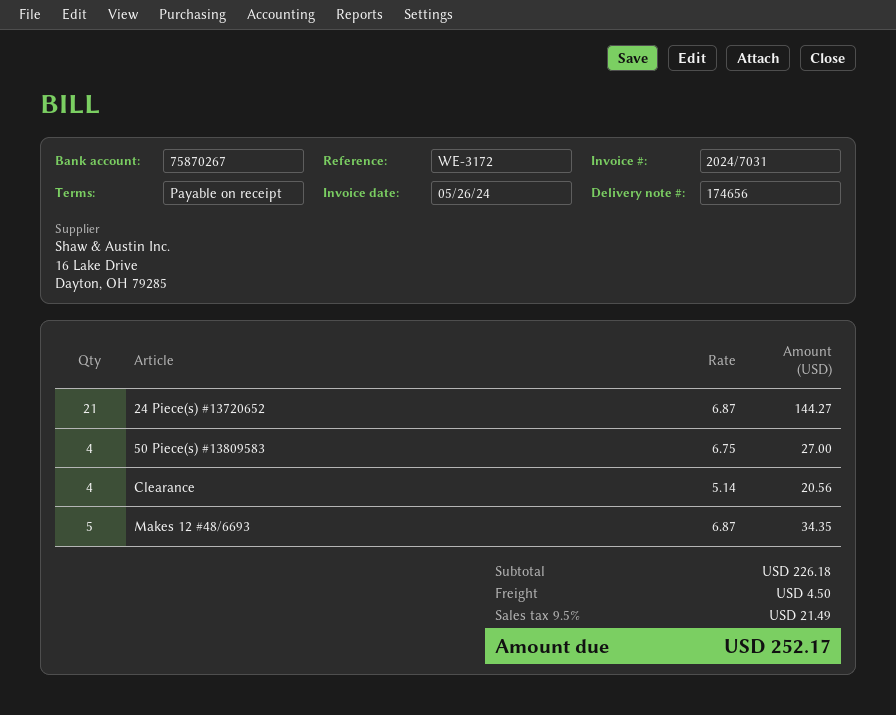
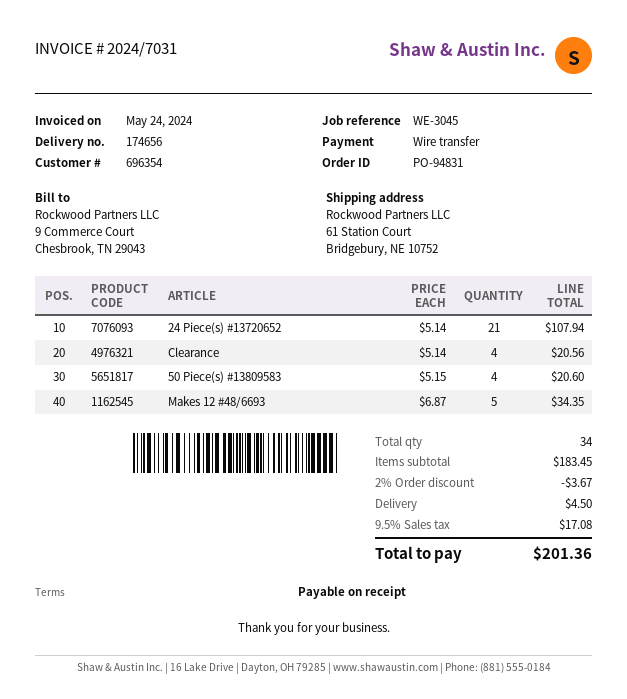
invoice date: 2024-05-26 -> 2024-05-24
reference: WE-3172 -> WE-3045
24 Piece(s) #13720652: 21 x 6.87 = 144.27 -> 21 x 5.14 = 107.94
50 Piece(s) #13809583: 4 x 6.75 = 27.00 -> 4 x 5.15 = 20.60
subtotal: 226.18 -> 183.45
discount: none -> 2% = 3.67
tax: 9.5% = 21.49 -> 9.5% = 17.08
total: 252.17 -> 201.36

